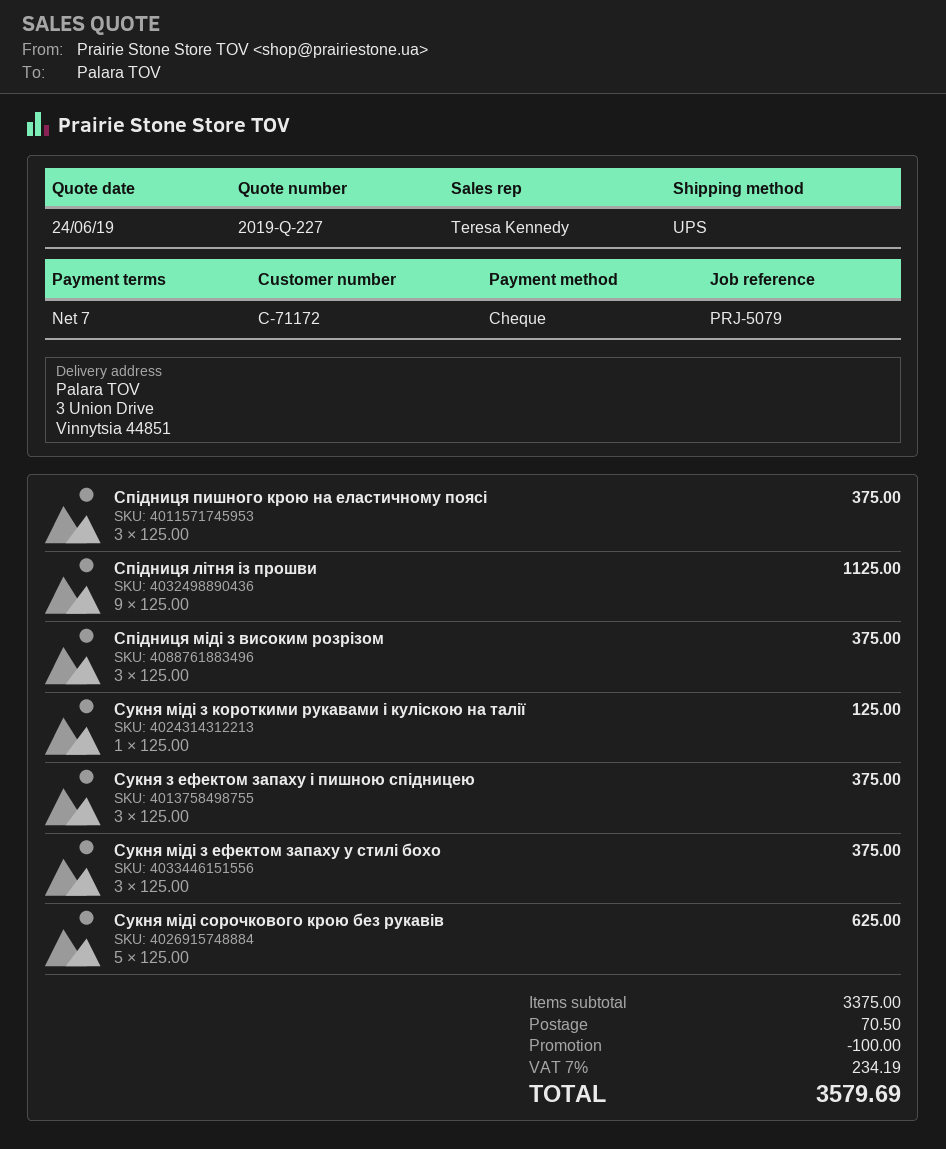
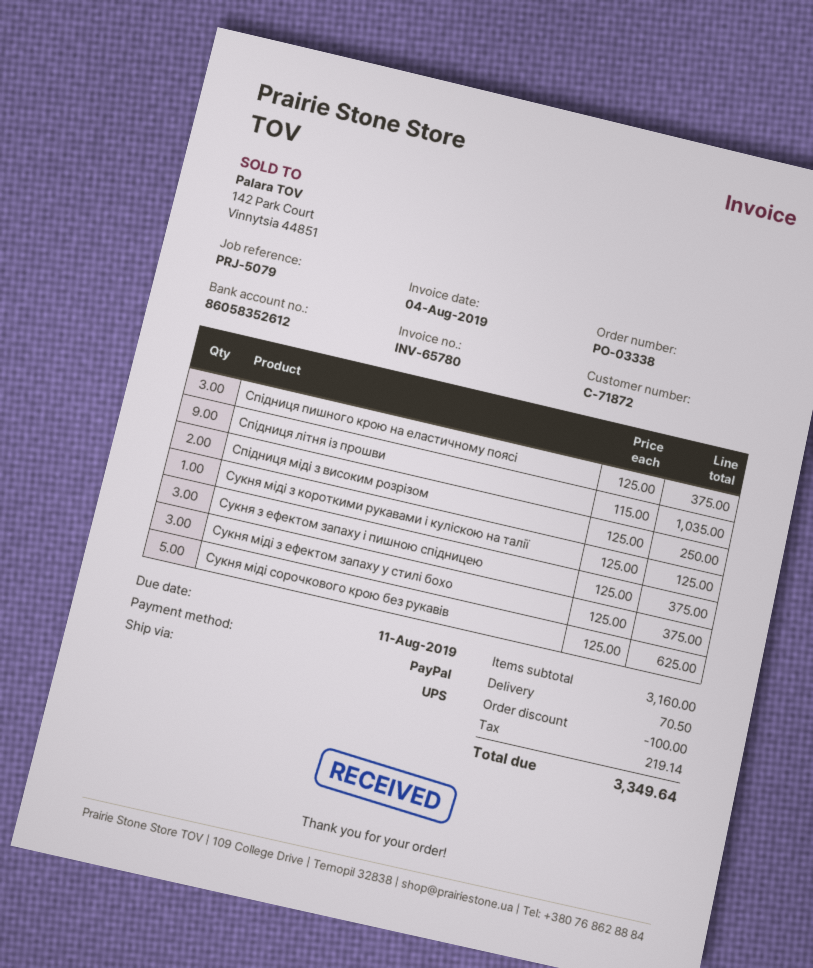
customer number: C-71172 -> C-71872
payment method: cheque -> PayPal
Спідниця літня із прошви: 9 x 125.00 = 1125.00 -> 9 x 115.00 = 1035.00
Спідниця міді з високим розрізом: 3 x 125.00 = 375.00 -> 2 x 125.00 = 250.00
subtotal: 3375.00 -> 3160.00
tax: 234.19 -> 219.14
total: 3579.69 -> 3349.64

